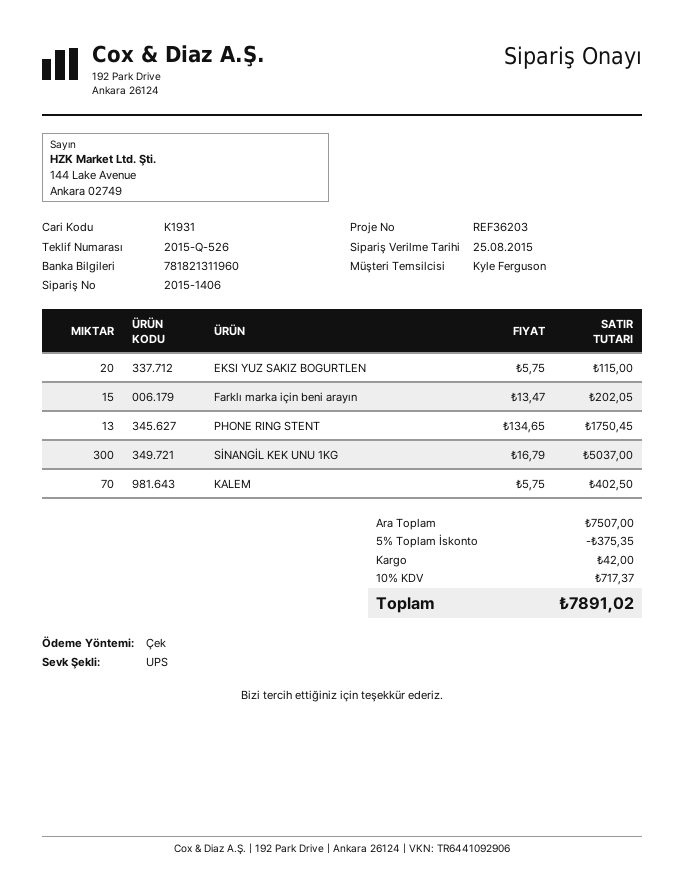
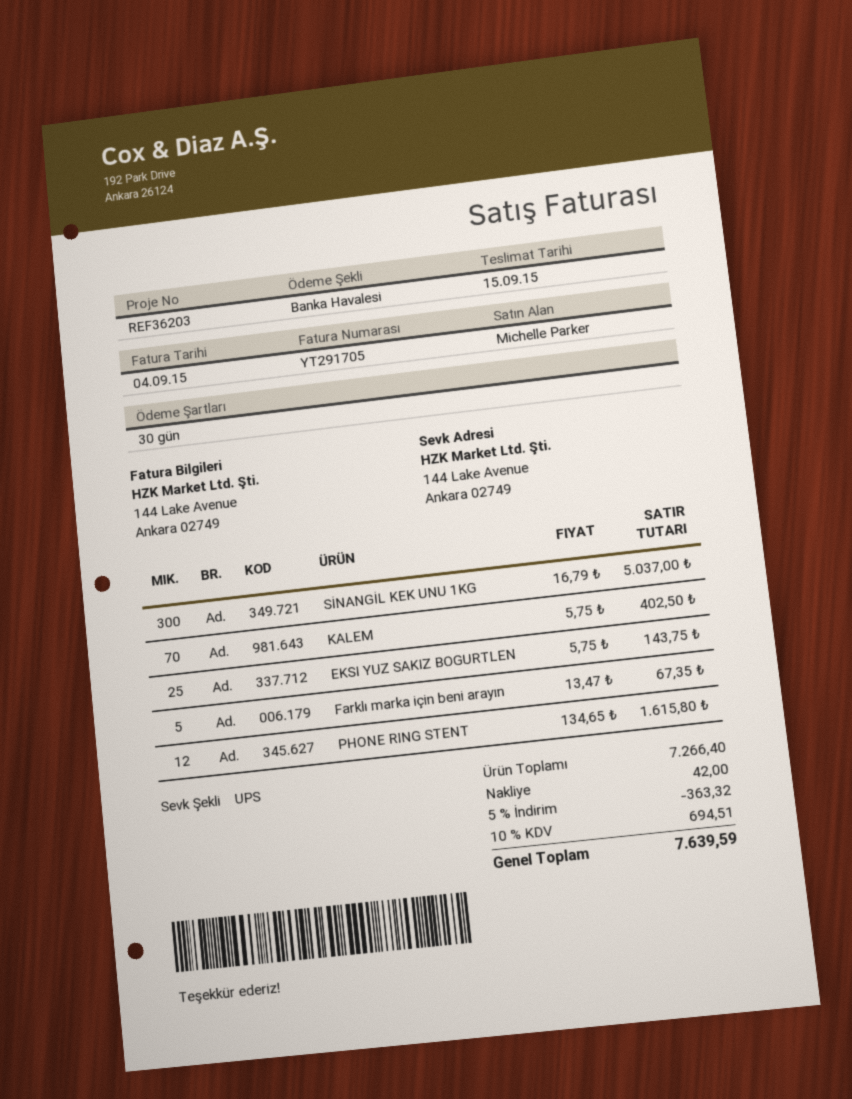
payment method: cheque -> bank transfer
EKSI YUZ SAKIZ BOGURTLEN: 20 x 5.75 = 115.00 -> 25 x 5.75 = 143.75
Farklı marka için beni arayın: 15 x 13.47 = 202.05 -> 5 x 13.47 = 67.35
PHONE RING STENT: 13 x 134.65 = 1750.45 -> 12 x 134.65 = 1615.80
subtotal: 7507.00 -> 7266.40
discount: 5% = 375.35 -> 5% = 363.32
tax: 10% = 717.37 -> 10% = 694.51
total: 7891.02 -> 7639.59

